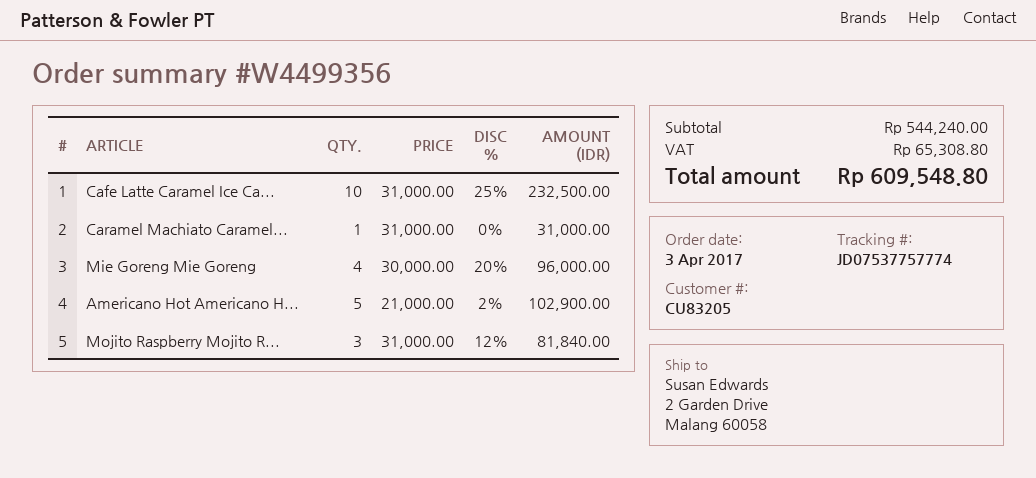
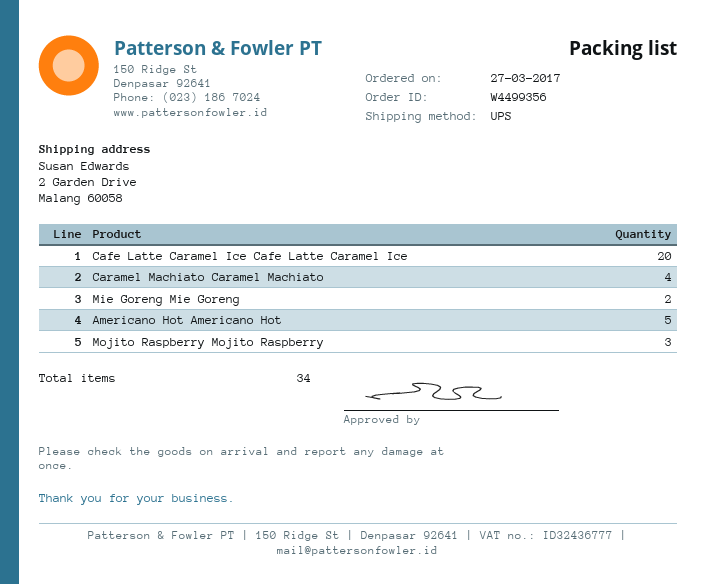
order date: 2017-04-03 -> 2017-03-27
Cafe Latte Caramel Ice Ca...: 10 -> 20
Caramel Machiato Caramel...: 1 -> 4
Mie Goreng Mie Goreng: 4 -> 2

